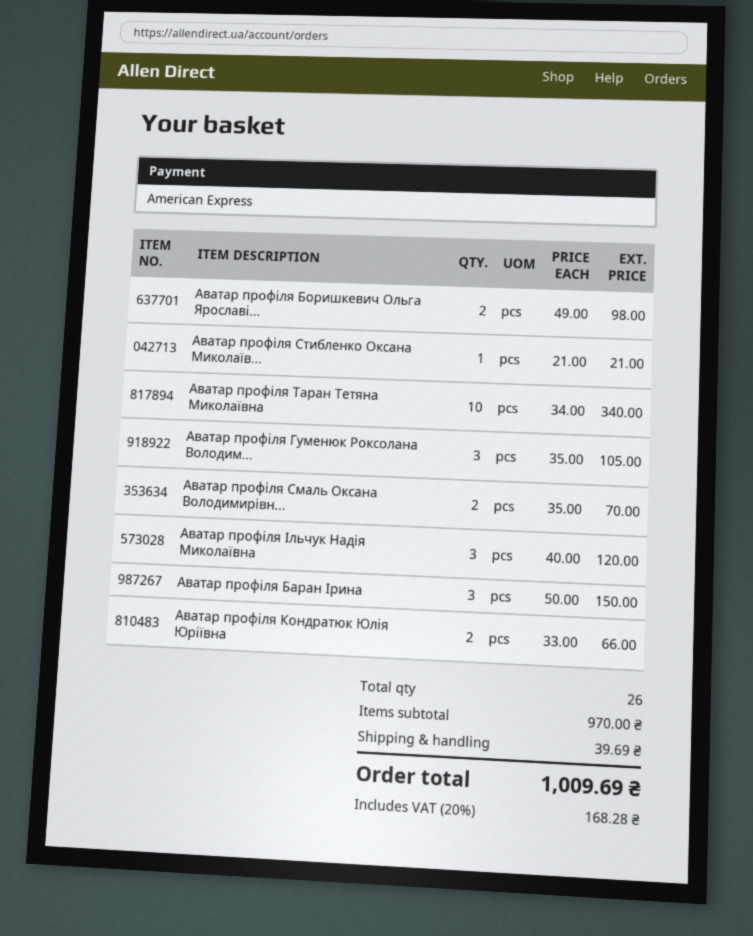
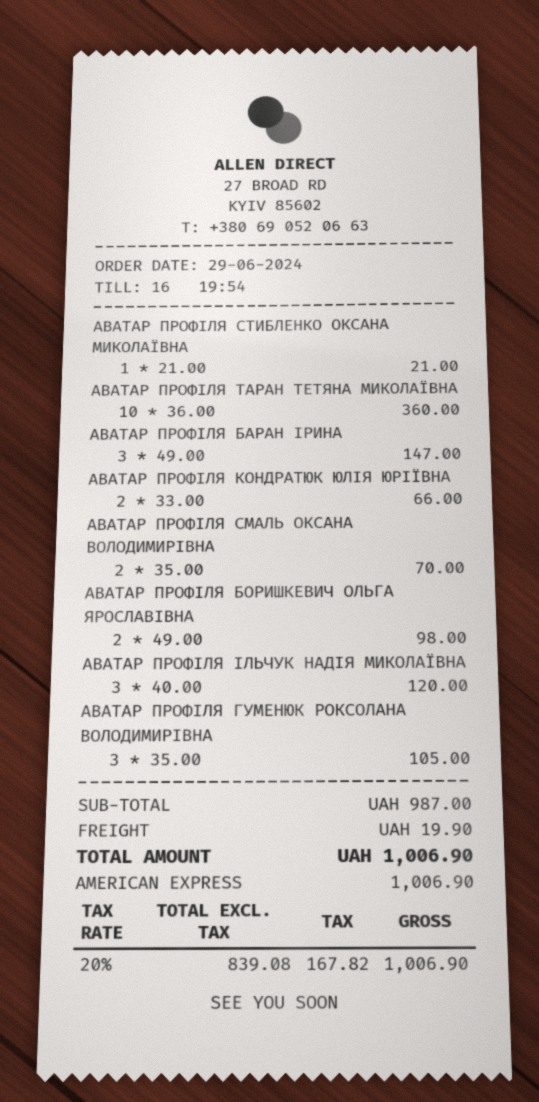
Аватар профіля Таран Тетяна Миколаївна: 10 x 34.00 = 340.00 -> 10 x 36.00 = 360.00
Аватар профіля Баран Ірина: 3 x 50.00 = 150.00 -> 3 x 49.00 = 147.00
subtotal: 970.00 -> 987.00
shipping: 39.69 -> 19.90
tax: 20% = 168.28 -> 20% = 167.82
total: 1009.69 -> 1006.90

